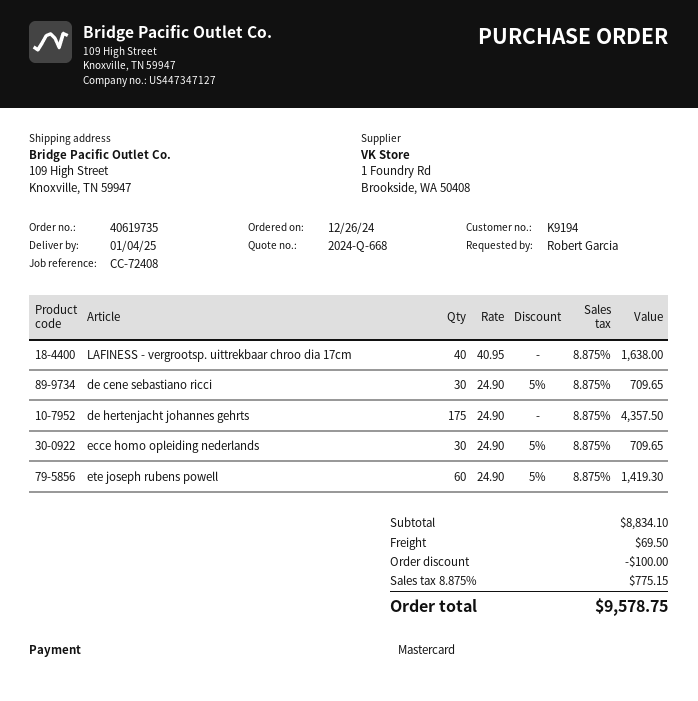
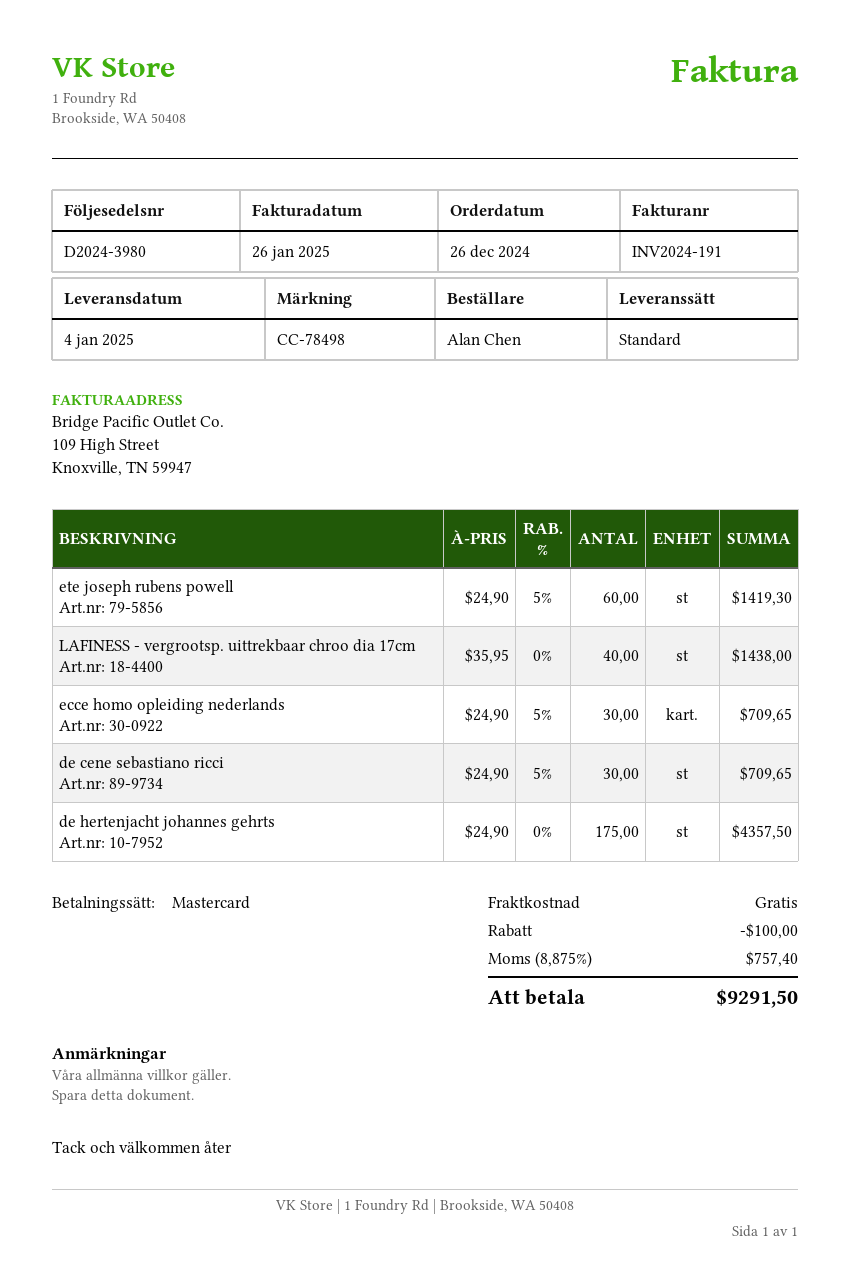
reference: CC-72408 -> CC-78498
ordered by: Robert Garcia -> Alan Chen
LAFINESS - vergrootsp. uittrekbaar chroo dia 17cm: 40 x 40.95 = 1638.00 -> 40 x 35.95 = 1438.00
shipping: 69.50 -> 0.00
tax: 8.875% = 775.15 -> 8.875% = 757.40
total: 9578.75 -> 9291.50

